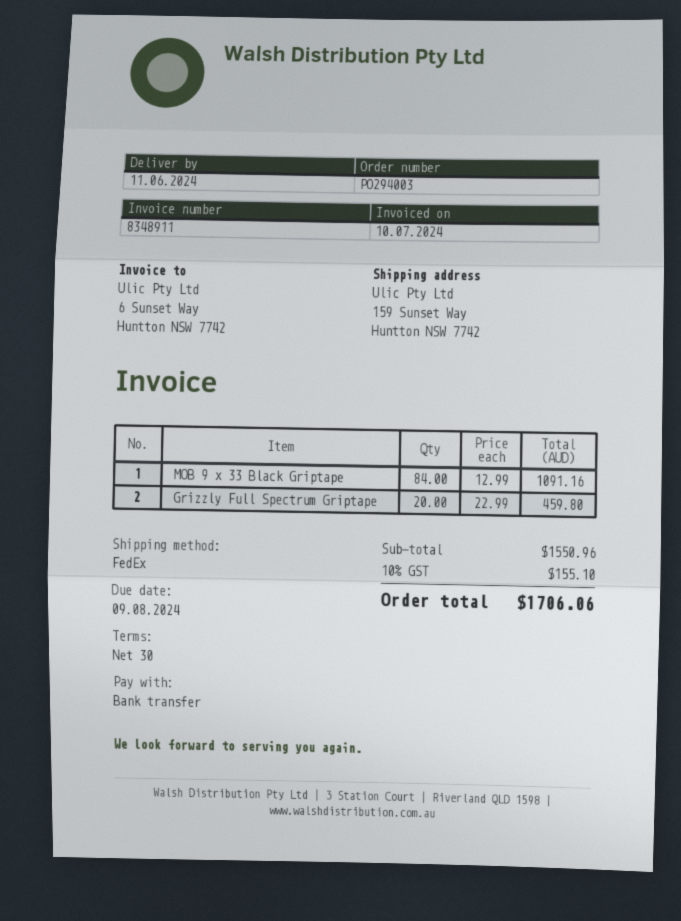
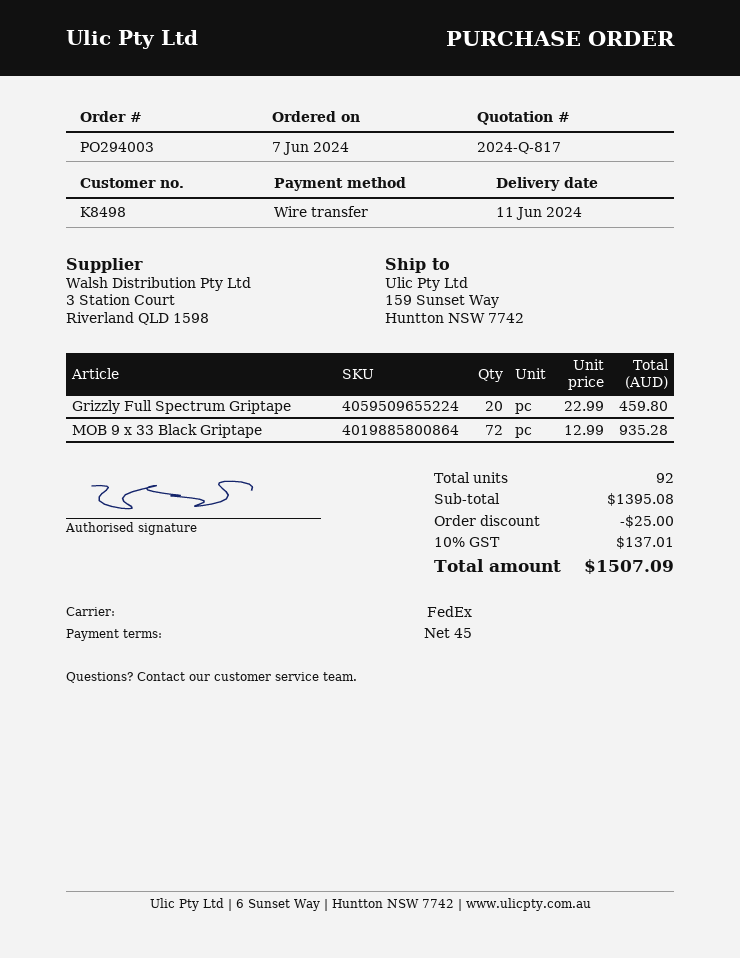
payment terms: 30 days -> 45 days
MOB 9 x 33 Black Griptape: 84 x 12.99 = 1091.16 -> 72 x 12.99 = 935.28
subtotal: 1550.96 -> 1395.08
discount: none -> 25.00
tax: 10% = 155.10 -> 10% = 137.01
total: 1706.06 -> 1507.09

